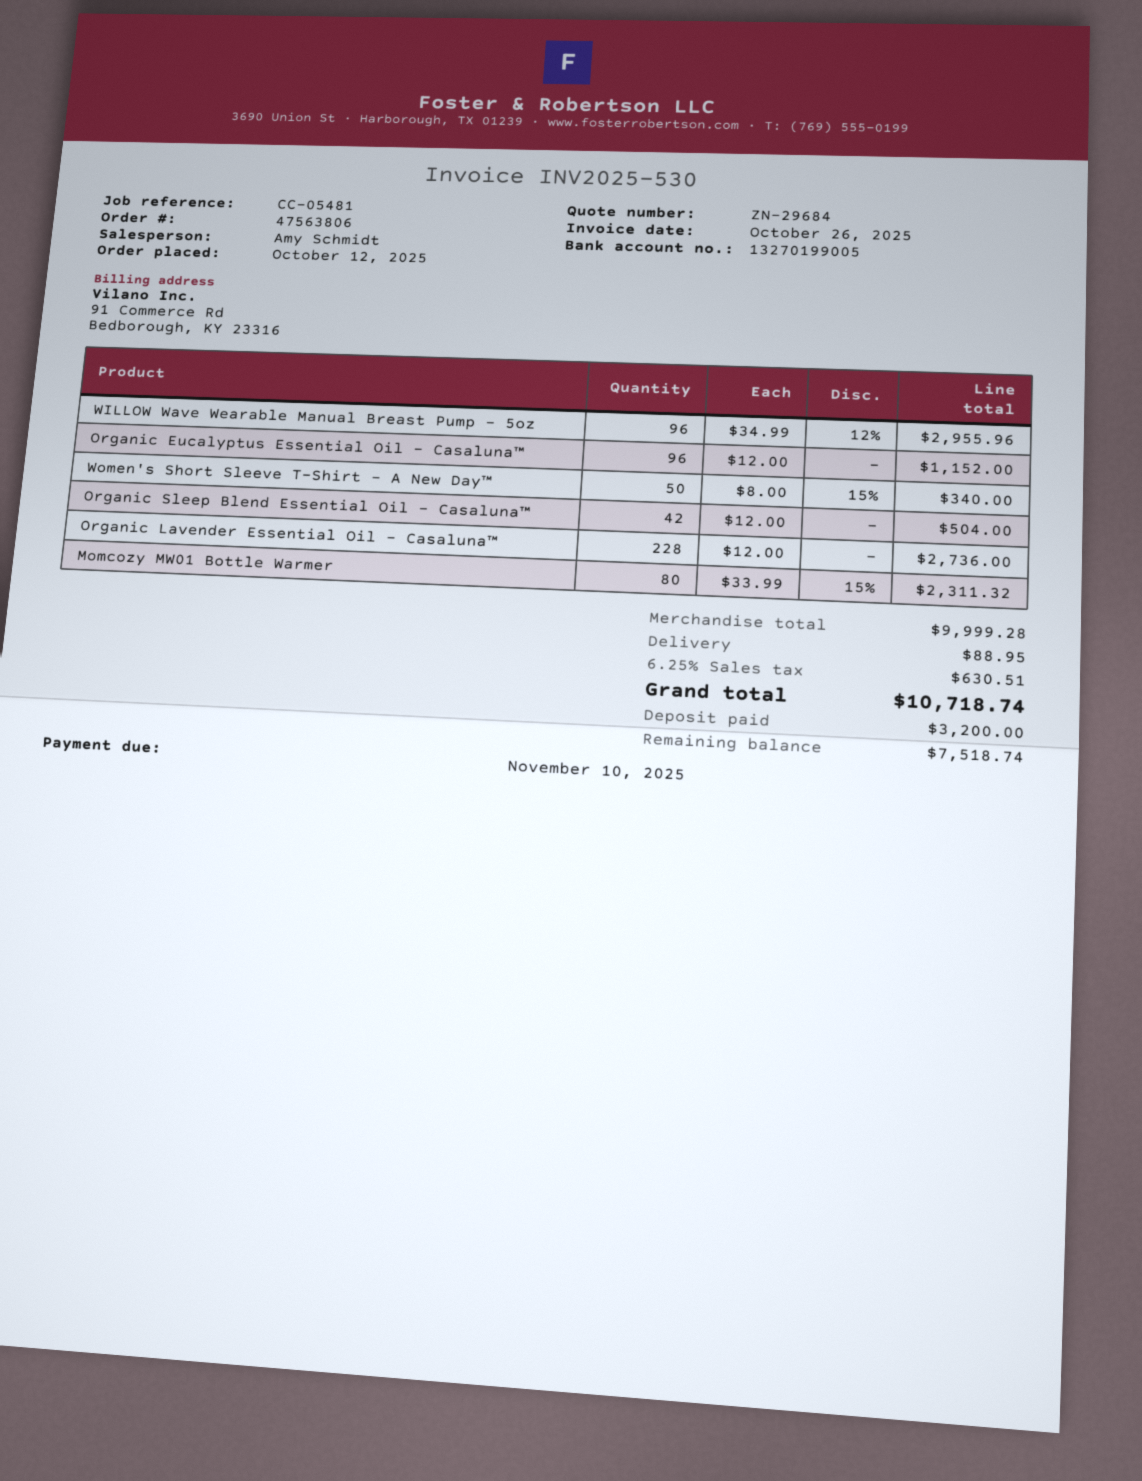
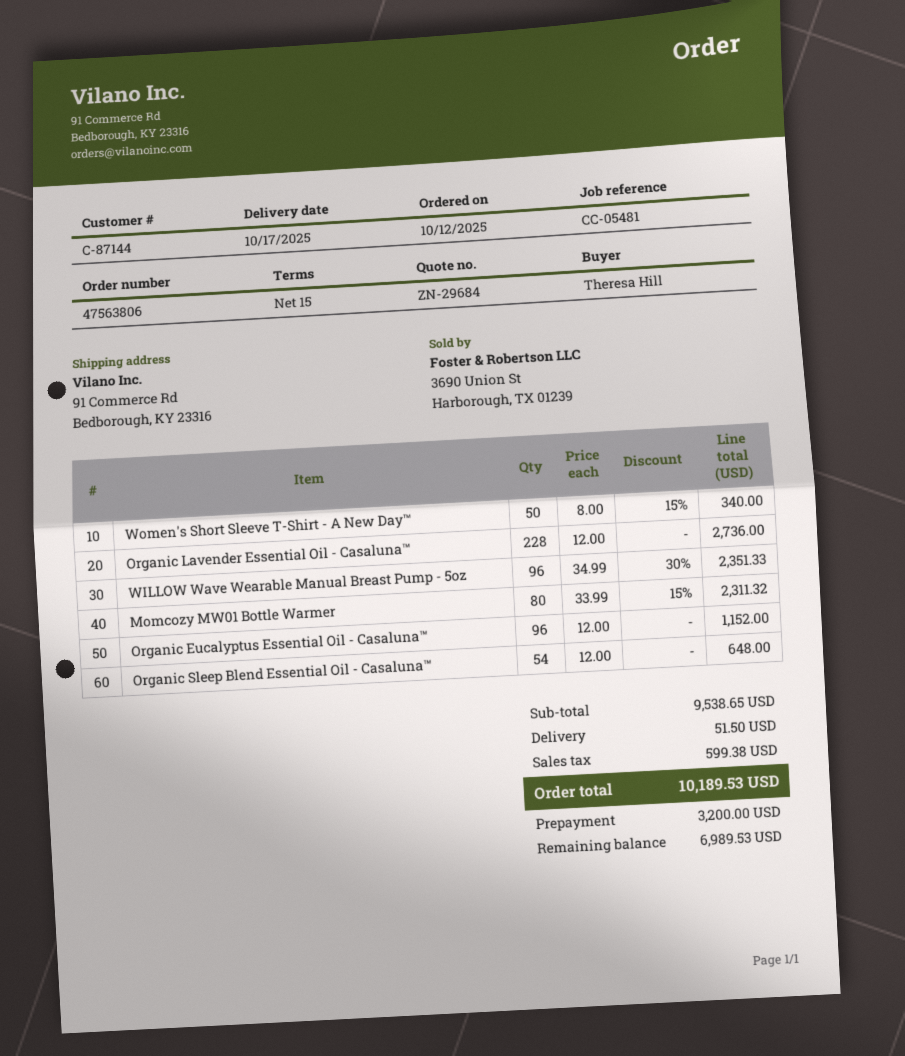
WILLOW Wave Wearable Manual Breast Pump - 5oz: 96 x 34.99 - 12% = 2955.96 -> 96 x 34.99 - 30% = 2351.33
Organic Sleep Blend Essential Oil - Casaluna™: 42 x 12.00 = 504.00 -> 54 x 12.00 = 648.00
subtotal: 9999.28 -> 9538.65
shipping: 88.95 -> 51.50
tax: 630.51 -> 599.38
total: 10718.74 -> 10189.53
balance: 7518.74 -> 6989.53

